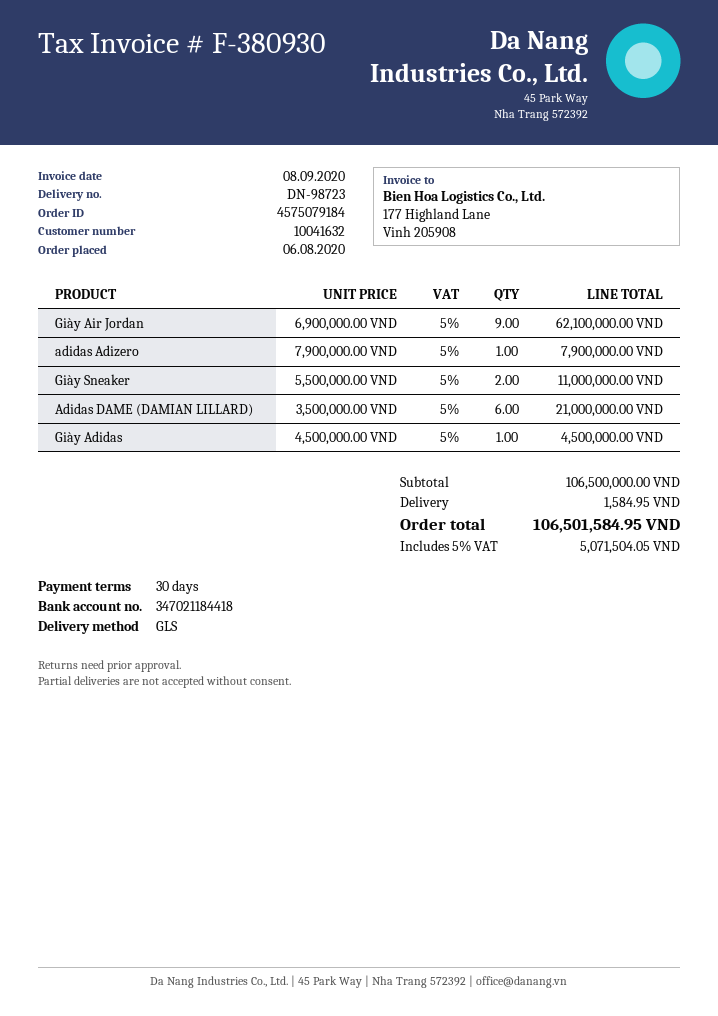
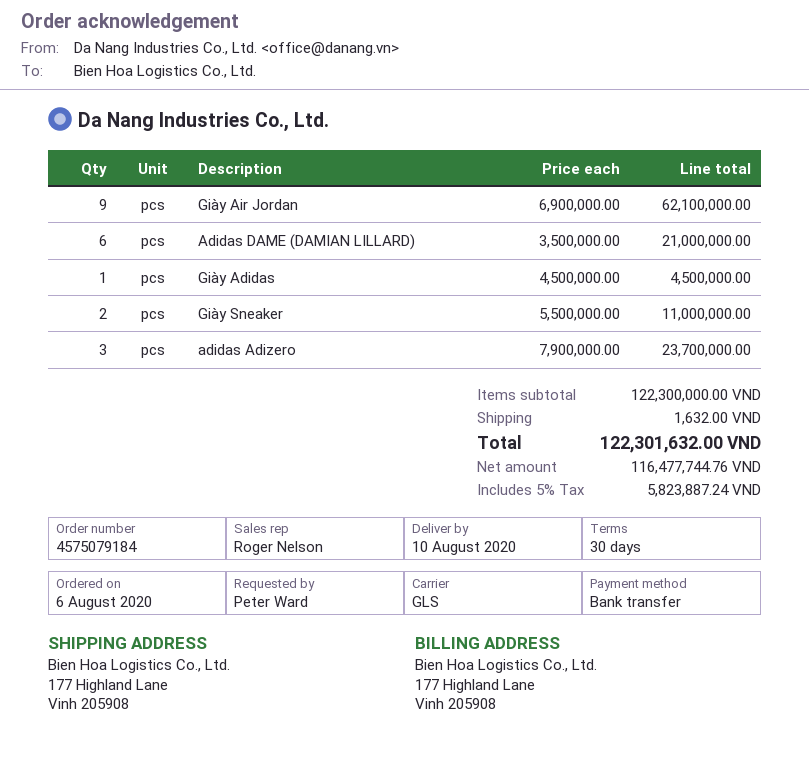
adidas Adizero: 1 x 7900000.00 = 7900000.00 -> 3 x 7900000.00 = 23700000.00
subtotal: 106500000.00 -> 122300000.00
shipping: 1584.95 -> 1632.00
tax: 5% = 5071504.05 -> 5% = 5823887.24
total: 106501584.95 -> 122301632.00

